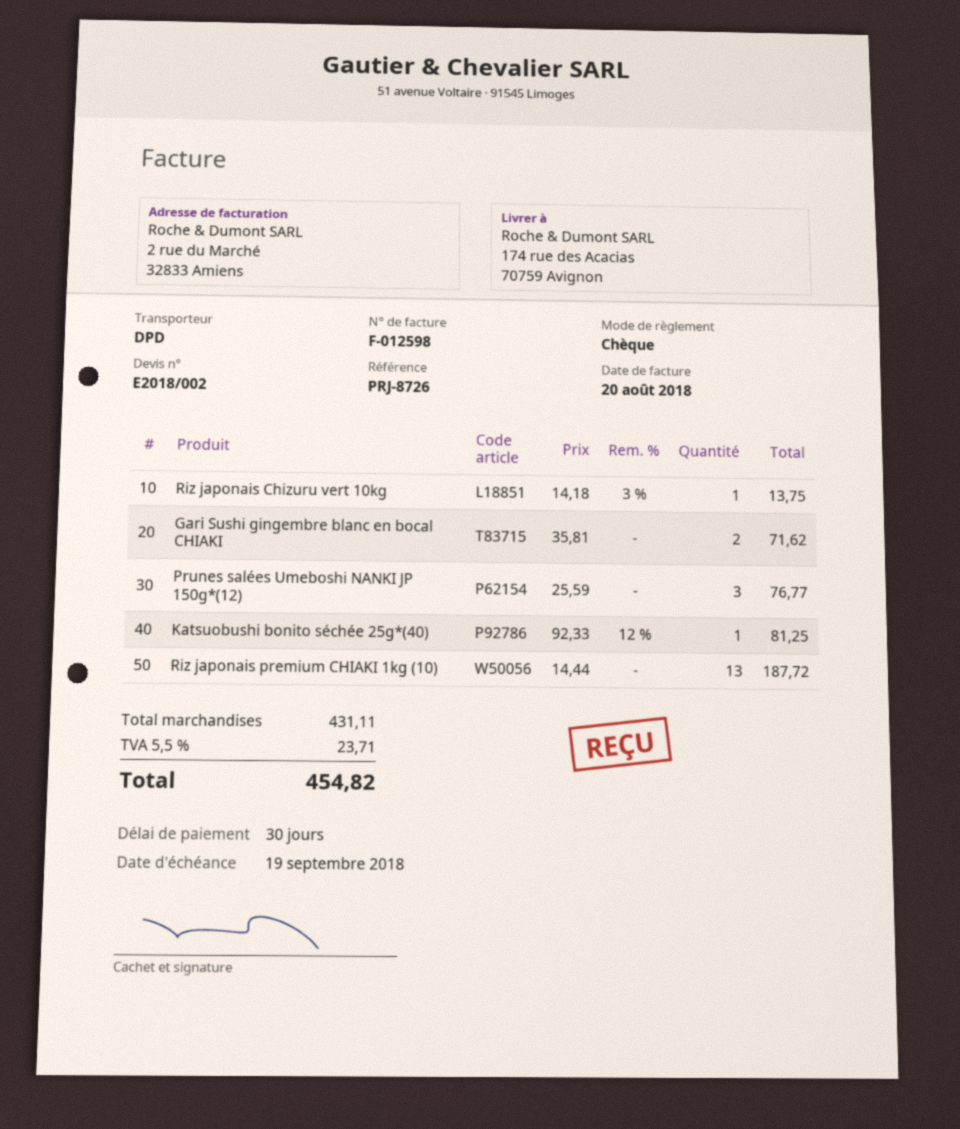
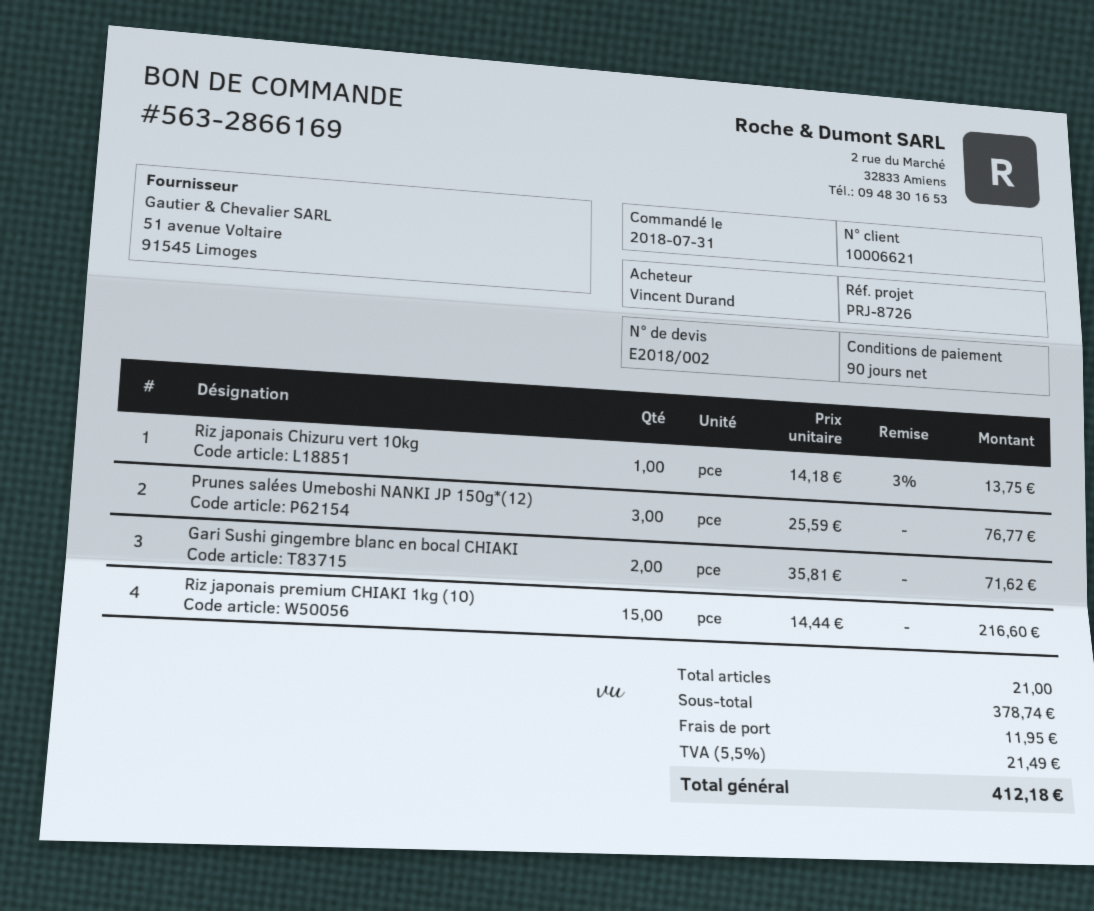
payment terms: 30 days -> 90 days
Katsuobushi bonito séchée 25g*(40): 1 x 92.33 - 12% = 81.25 -> none
Riz japonais premium CHIAKI 1kg (10): 13 x 14.44 = 187.72 -> 15 x 14.44 = 216.60
subtotal: 431.11 -> 378.74
shipping: none -> 11.95
tax: 5.5% = 23.71 -> 5.5% = 21.49
total: 454.82 -> 412.18

